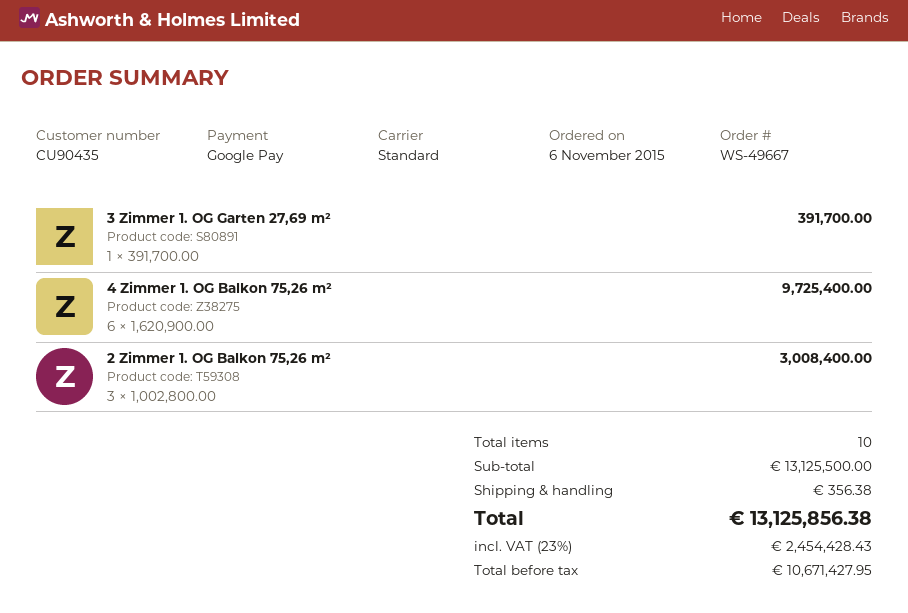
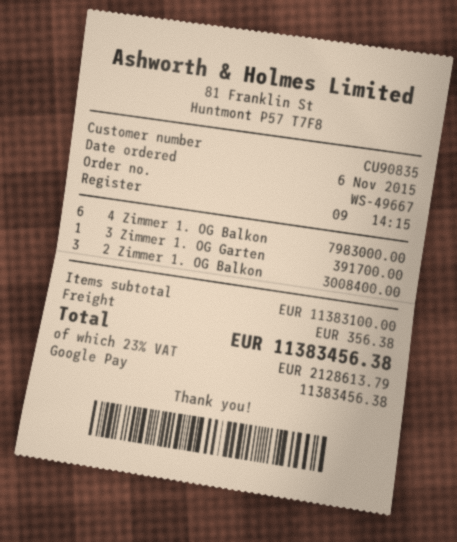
customer number: CU90435 -> CU90835
4 Zimmer 1. OG Balkon 75,26 m²: 6 for 9725400.00 -> 6 for 7983000.00
subtotal: 13125500.00 -> 11383100.00
tax: 23% = 2454428.43 -> 23% = 2128613.79
total: 13125856.38 -> 11383456.38

